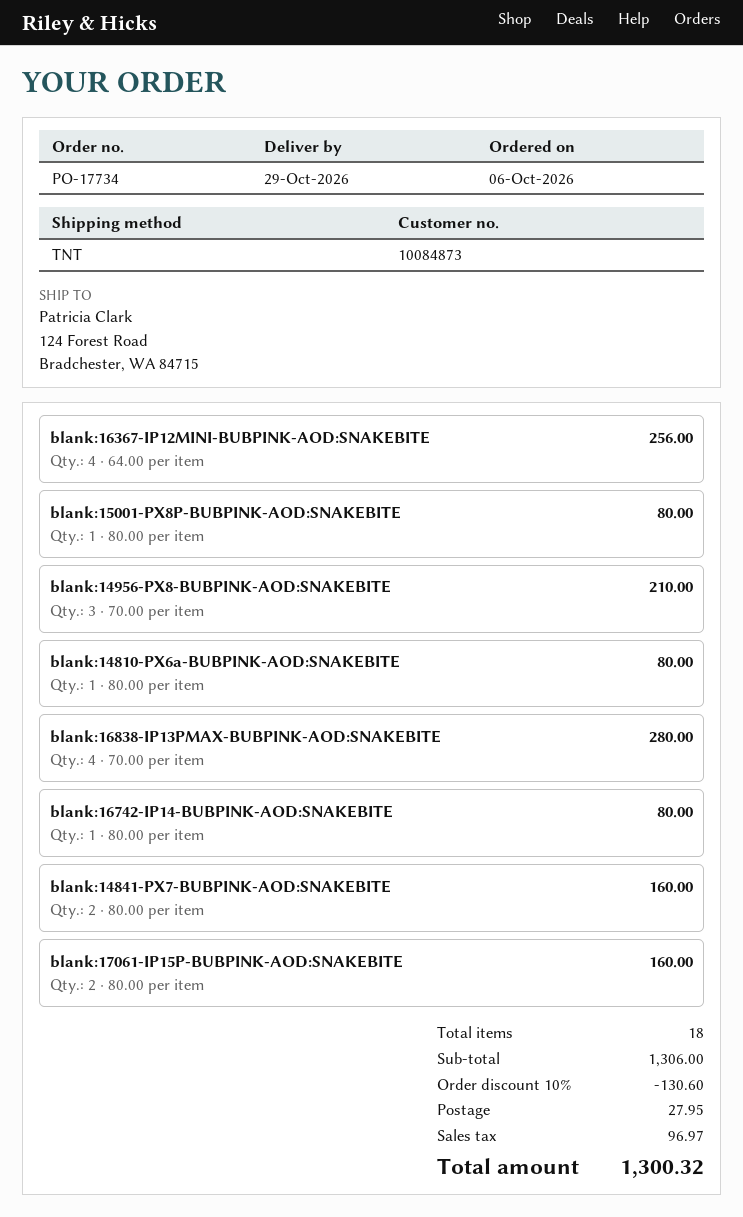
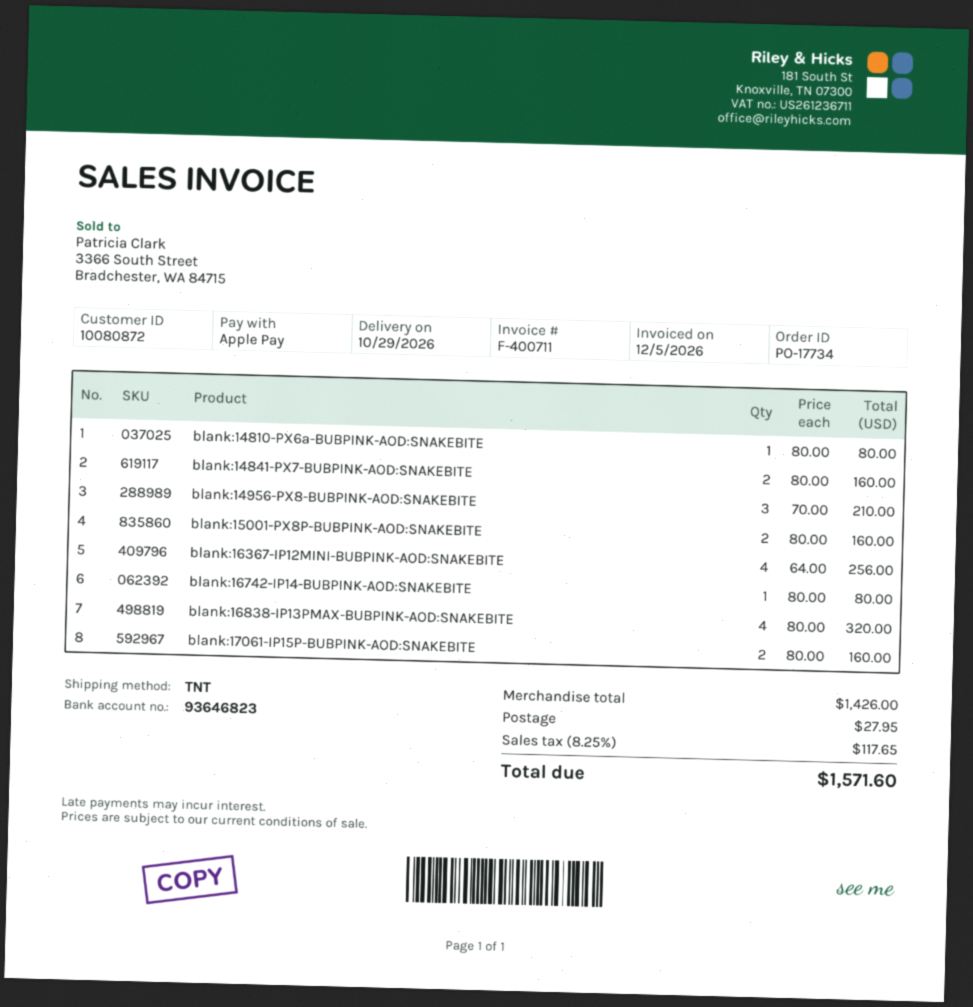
customer number: 10084873 -> 10080872
blank:15001-PX8P-BUBPINK-AOD:SNAKEBITE: 1 x 80.00 = 80.00 -> 2 x 80.00 = 160.00
blank:16838-IP13PMAX-BUBPINK-AOD:SNAKEBITE: 4 x 70.00 = 280.00 -> 4 x 80.00 = 320.00
subtotal: 1306.00 -> 1426.00
discount: 10% = 130.60 -> none
tax: 96.97 -> 117.65
total: 1300.32 -> 1571.60

